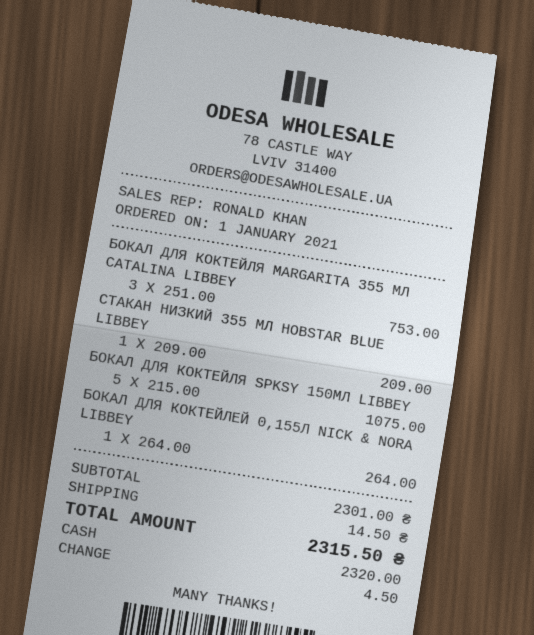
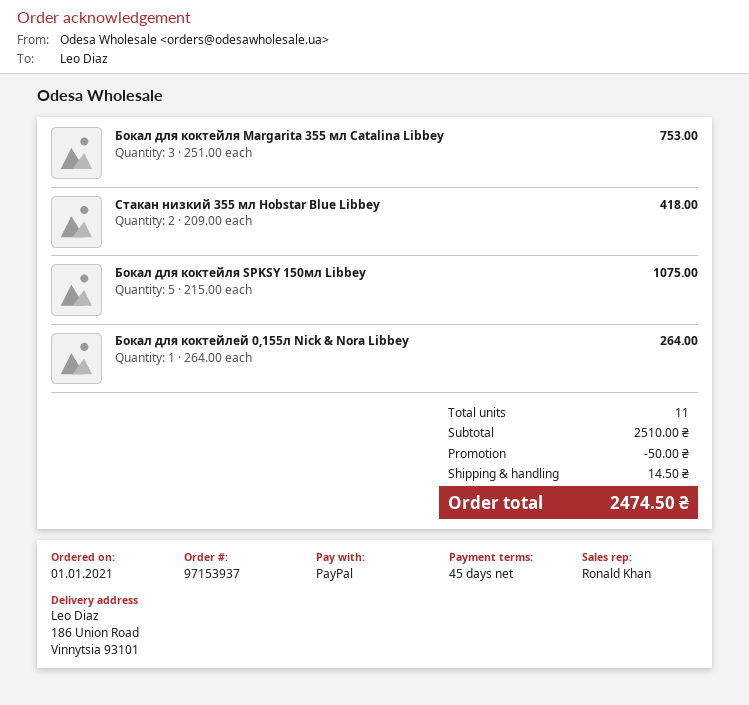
payment method: cash -> PayPal
СТАКАН НИЗКИЙ 355 МЛ HOBSTAR BLUE LIBBEY: 1 x 209.00 = 209.00 -> 2 x 209.00 = 418.00
subtotal: 2301.00 -> 2510.00
discount: none -> 50.00
total: 2315.50 -> 2474.50

